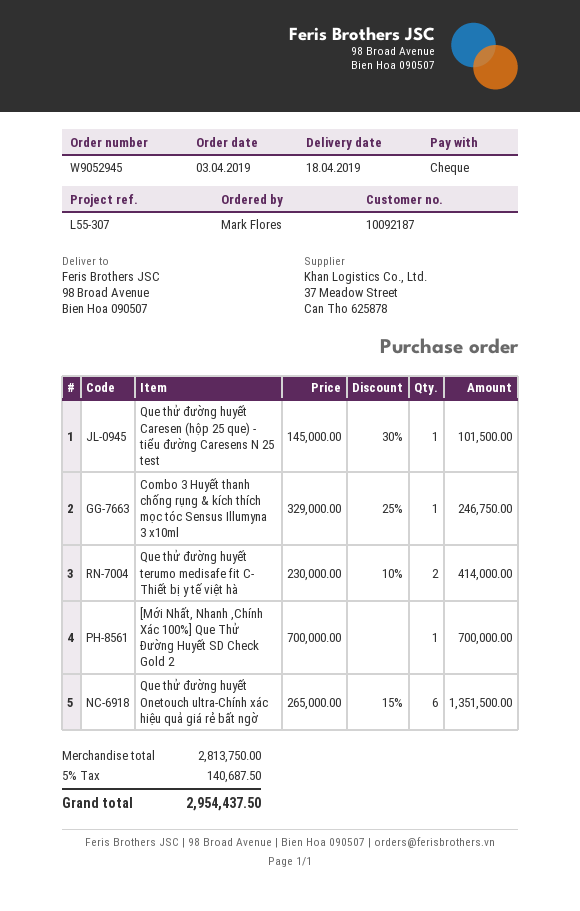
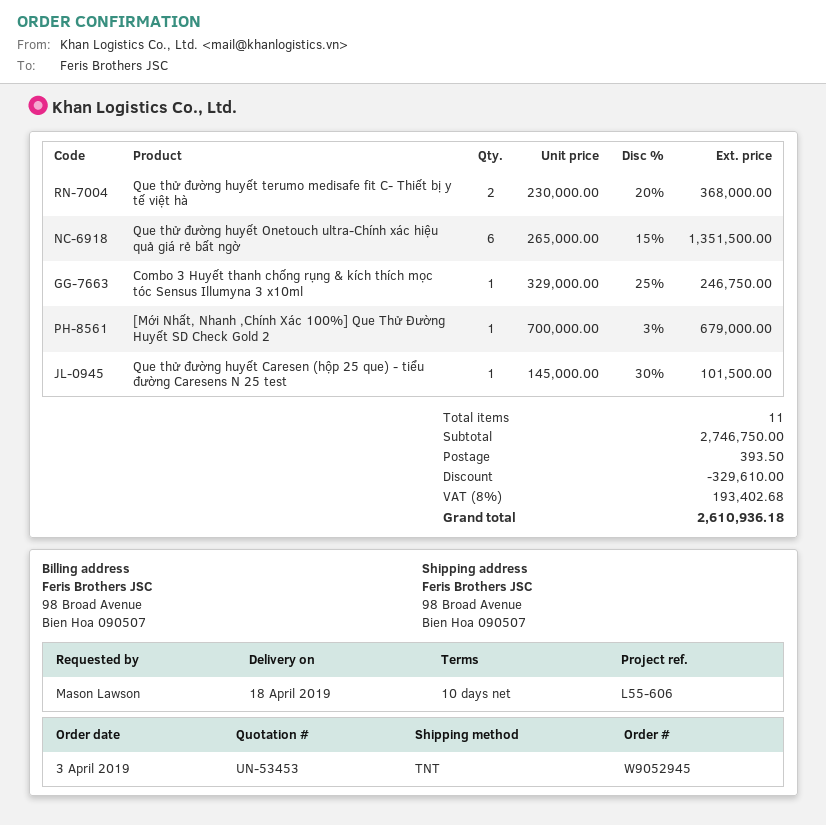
reference: L55-307 -> L55-606
ordered by: Mark Flores -> Mason Lawson
Que thử đường huyết terumo medisafe fit C- Thiết bị y tế việt hà: 2 x 230000.00 - 10% = 414000.00 -> 2 x 230000.00 - 20% = 368000.00
[Mới Nhất, Nhanh ,Chính Xác 100%] Que Thử Đường Huyết SD Check Gold 2: 1 x 700000.00 = 700000.00 -> 1 x 700000.00 - 3% = 679000.00
subtotal: 2813750.00 -> 2746750.00
discount: none -> 329610.00
shipping: none -> 393.50
tax: 5% = 140687.50 -> 8% = 193402.68
total: 2954437.50 -> 2610936.18

